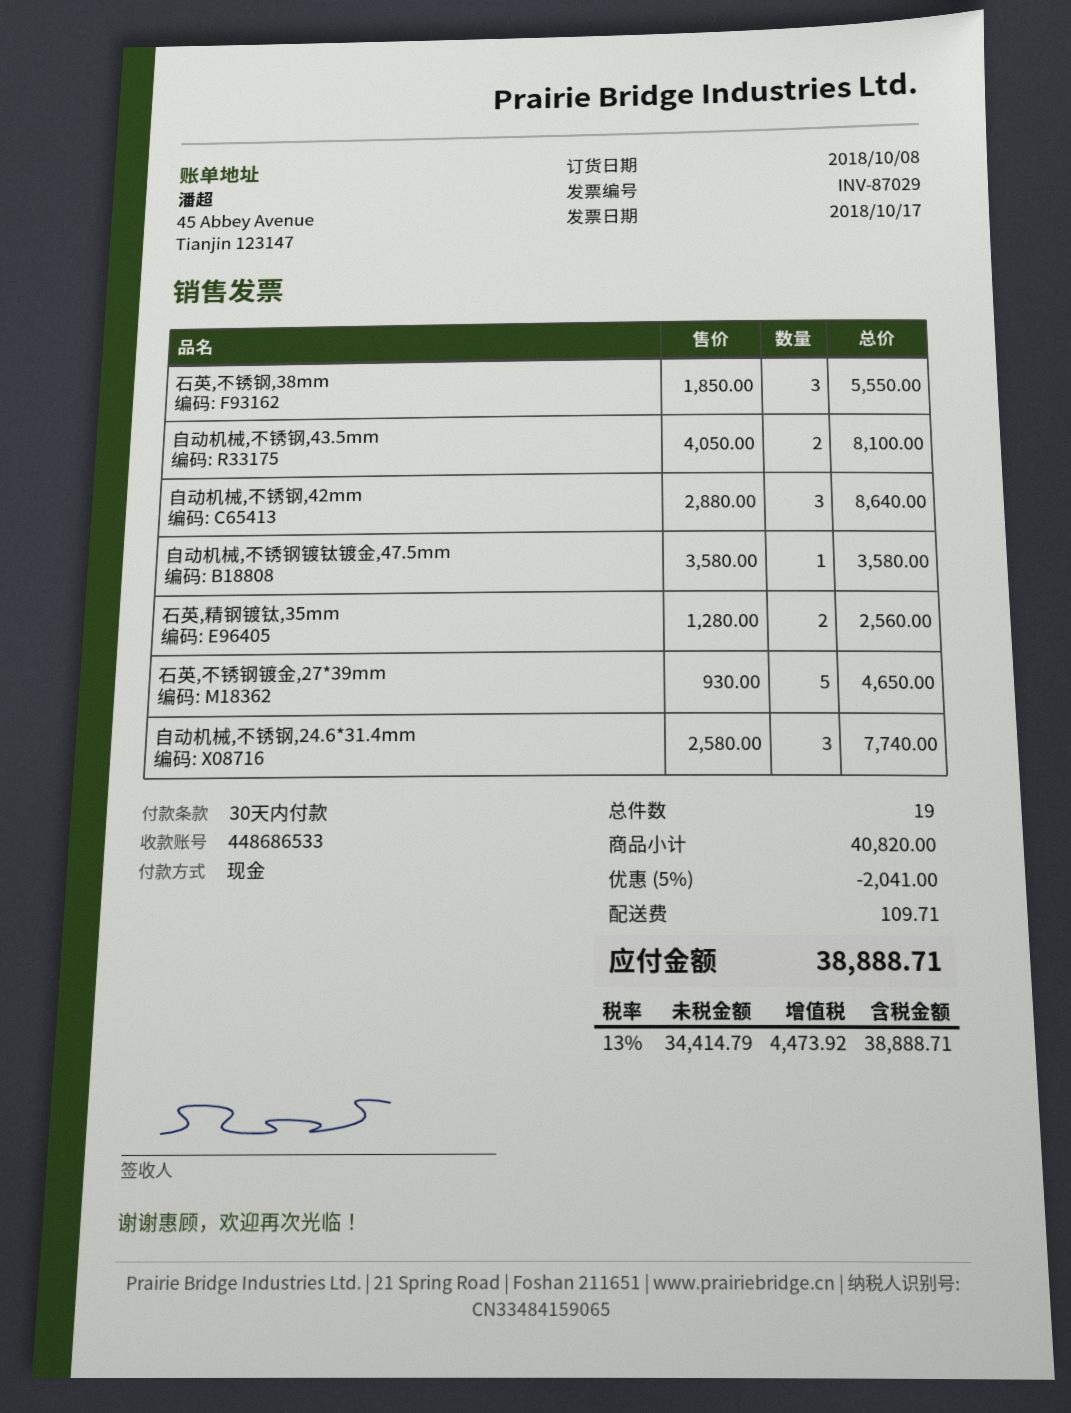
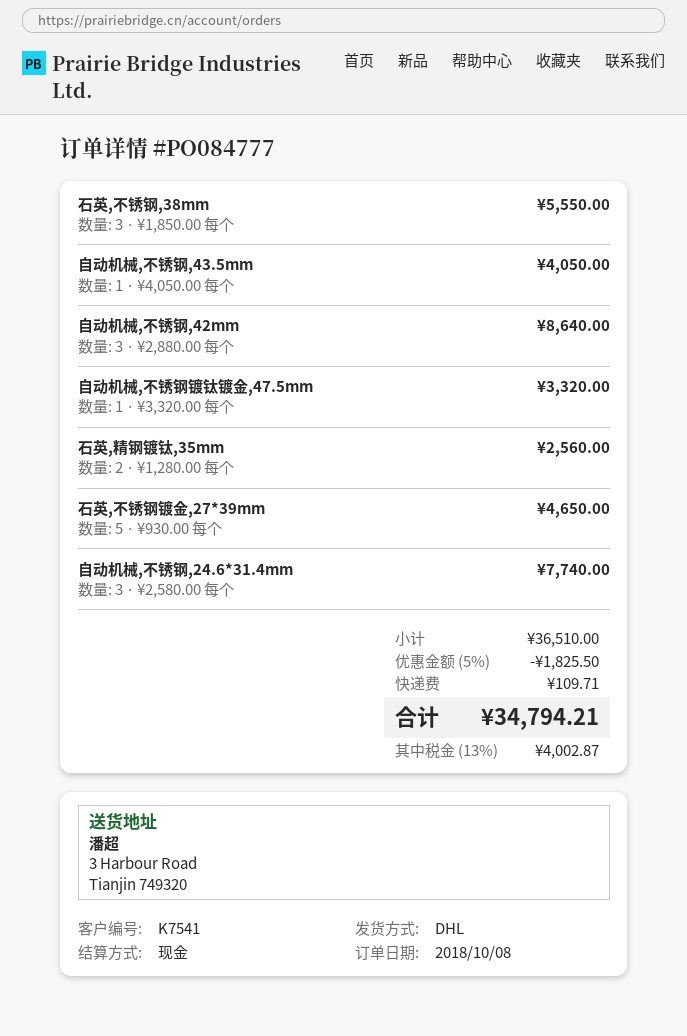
自动机械,不锈钢,43.5mm: 2 x 4050.00 = 8100.00 -> 1 x 4050.00 = 4050.00
自动机械,不锈钢镀钛镀金,47.5mm: 1 x 3580.00 = 3580.00 -> 1 x 3320.00 = 3320.00
subtotal: 40820.00 -> 36510.00
discount: 5% = 2041.00 -> 5% = 1825.50
tax: 13% = 4473.92 -> 13% = 4002.87
total: 38888.71 -> 34794.21

